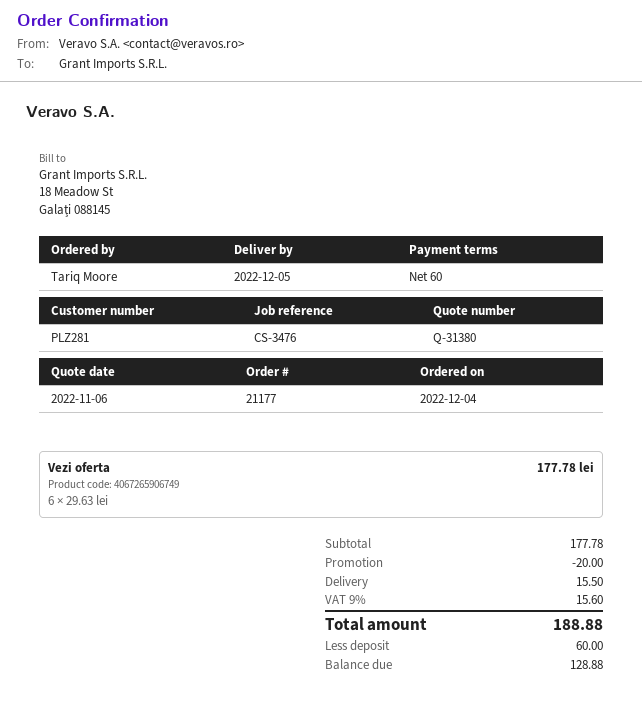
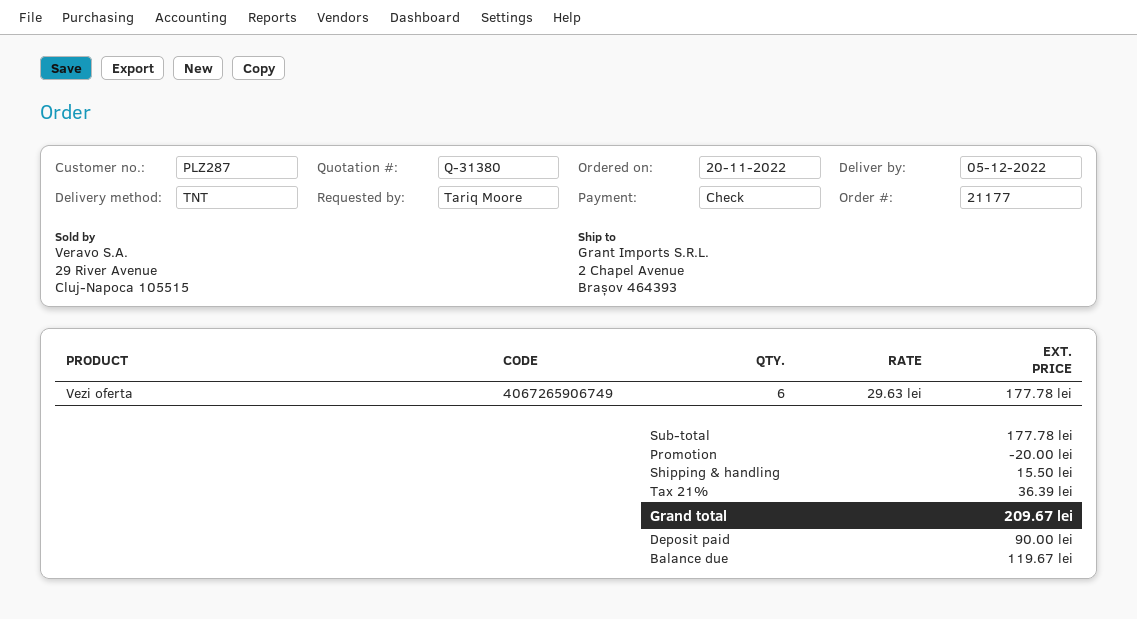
order date: 2022-12-04 -> 2022-11-20
customer number: PLZ281 -> PLZ287
tax: 9% = 15.60 -> 21% = 36.39
total: 188.88 -> 209.67
deposit: 60.00 -> 90.00
balance: 128.88 -> 119.67

